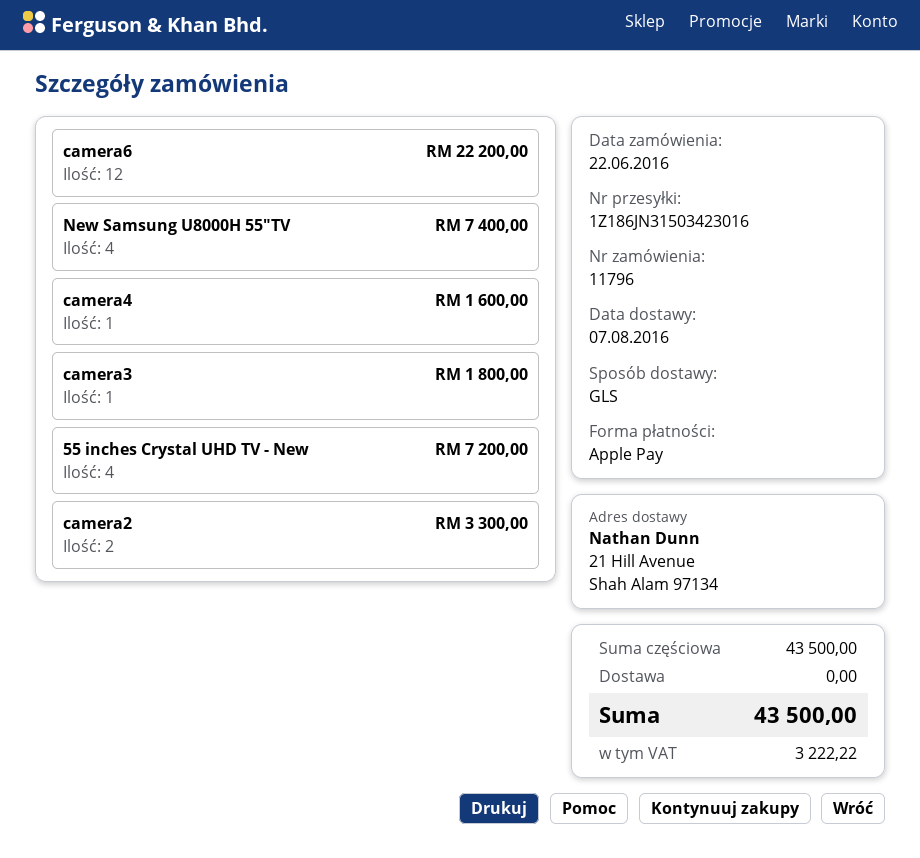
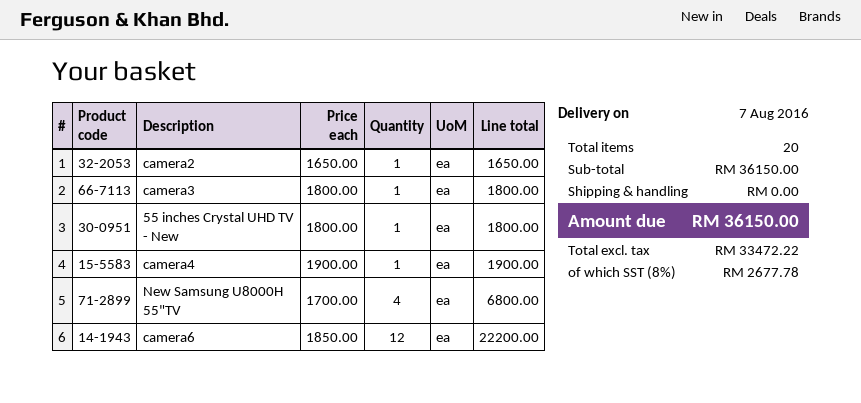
New Samsung U8000H 55"TV: 4 for 7400.00 -> 4 for 6800.00
camera4: 1 for 1600.00 -> 1 for 1900.00
55 inches Crystal UHD TV - New: 4 for 7200.00 -> 1 for 1800.00
camera2: 2 for 3300.00 -> 1 for 1650.00
subtotal: 43500.00 -> 36150.00
tax: 3222.22 -> 2677.78
total: 43500.00 -> 36150.00

